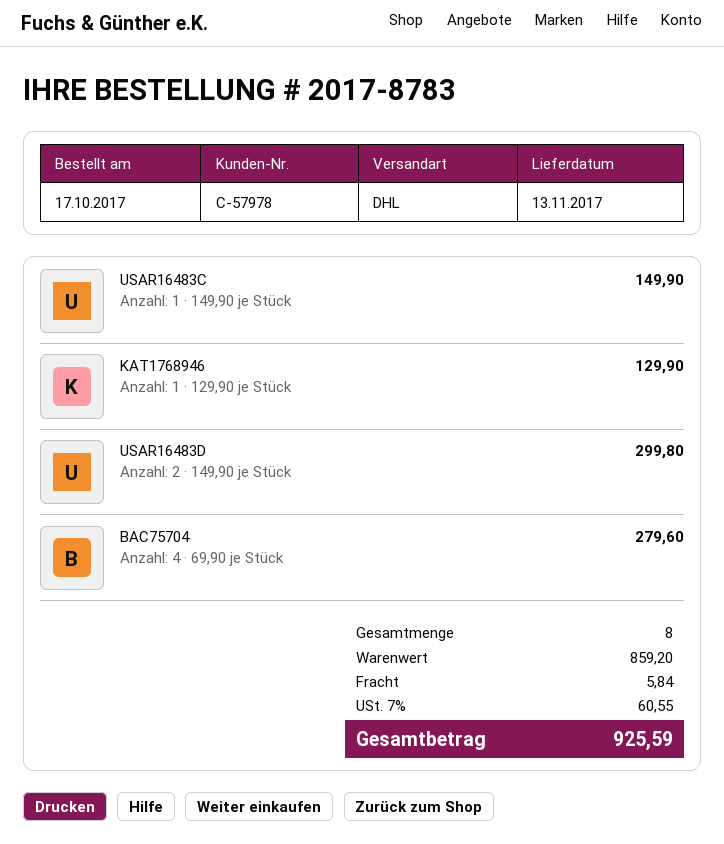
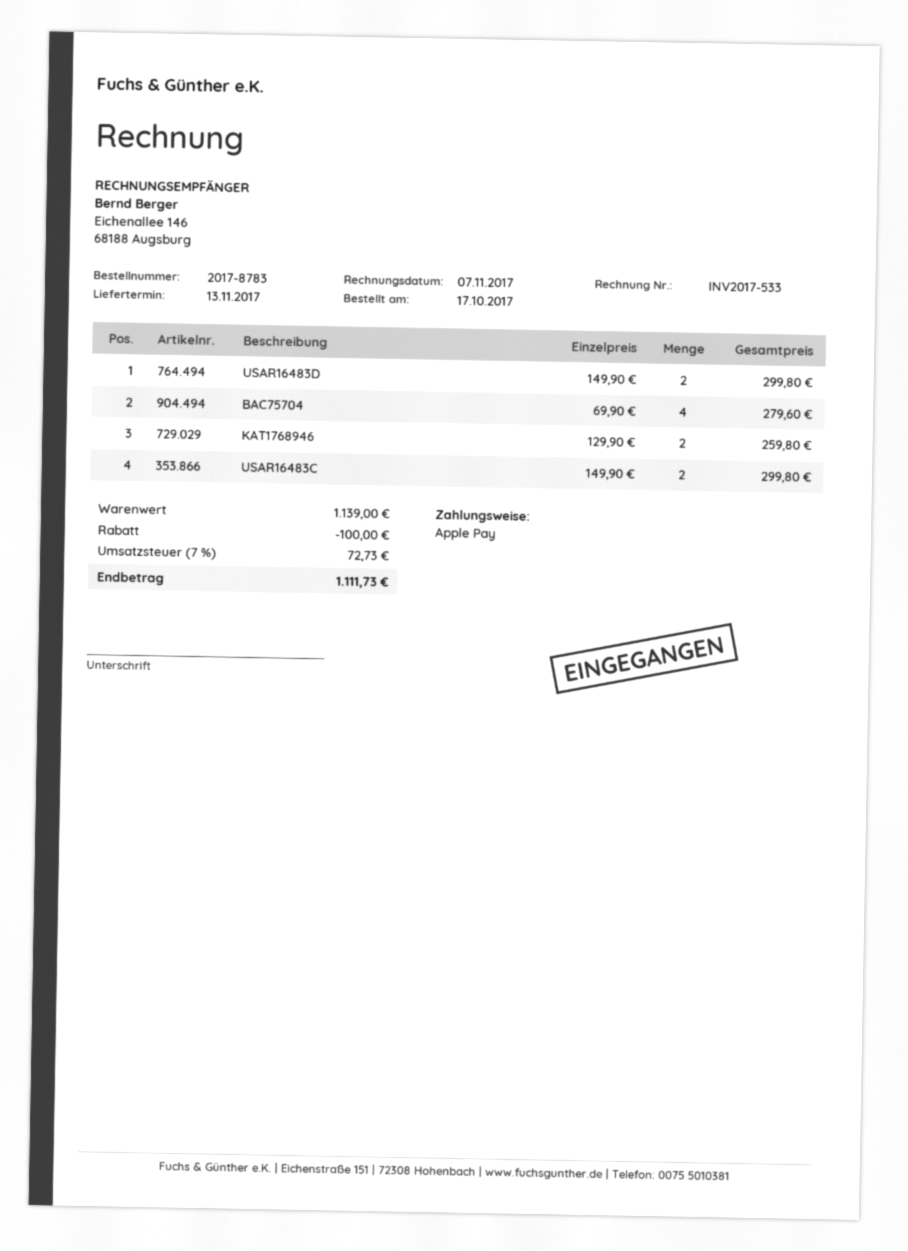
USAR16483C: 1 x 149.90 = 149.90 -> 2 x 149.90 = 299.80
KAT1768946: 1 x 129.90 = 129.90 -> 2 x 129.90 = 259.80
subtotal: 859.20 -> 1139.00
discount: none -> 100.00
shipping: 5.84 -> none
tax: 7% = 60.55 -> 7% = 72.73
total: 925.59 -> 1111.73

